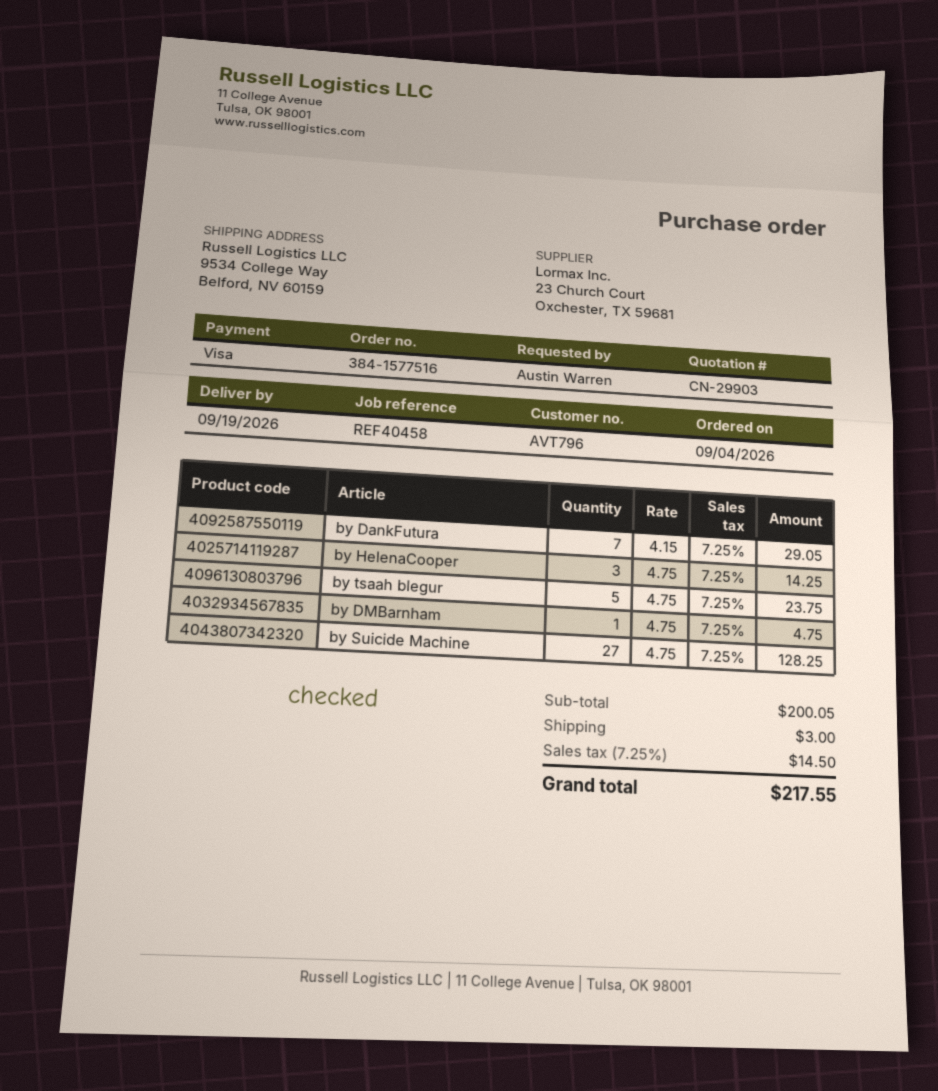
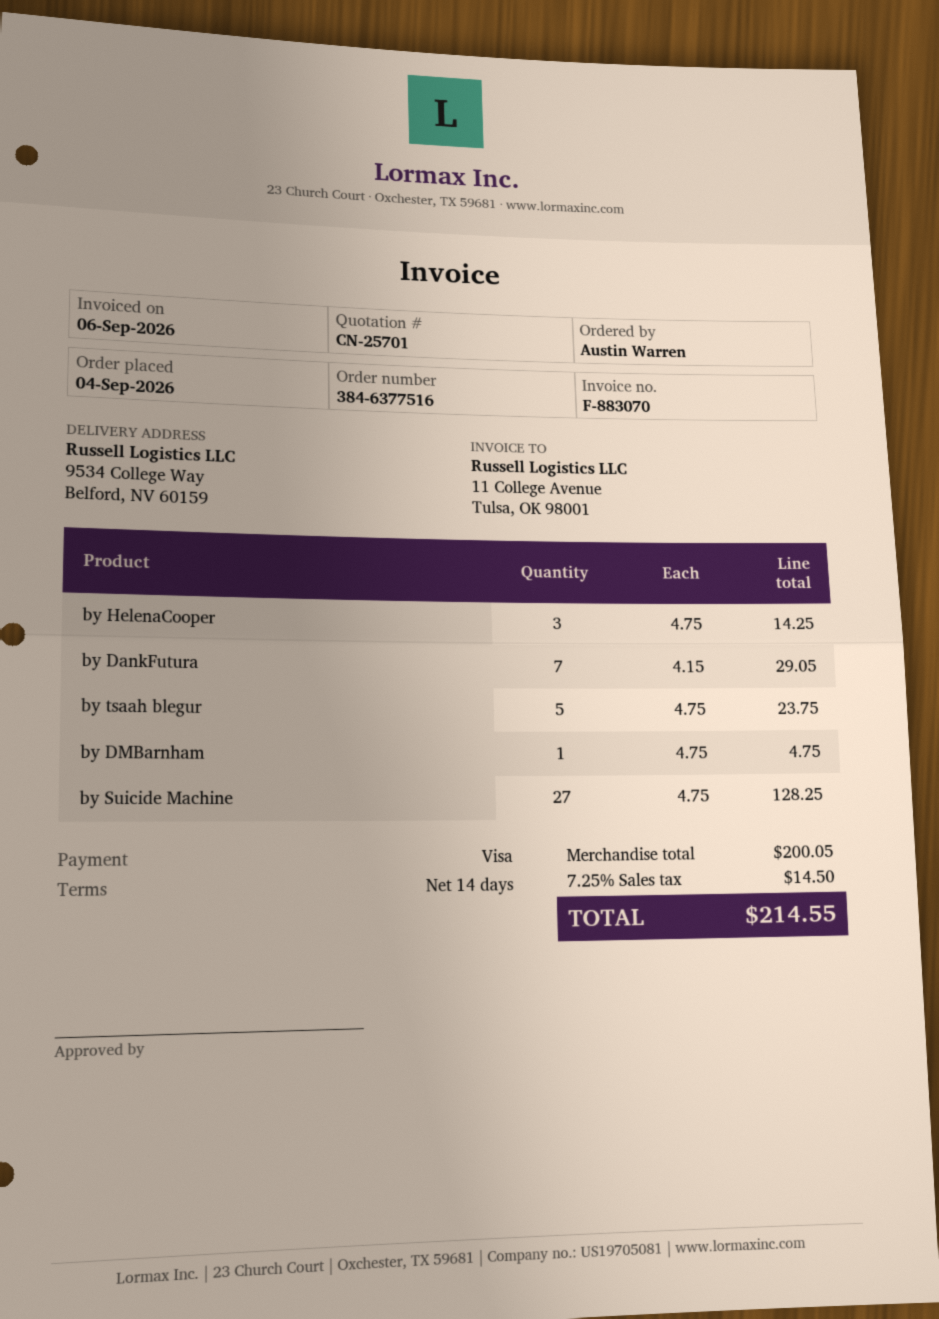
quote number: CN-29903 -> CN-25701
order number: 384-1577516 -> 384-6377516
shipping: 3.00 -> none
total: 217.55 -> 214.55

